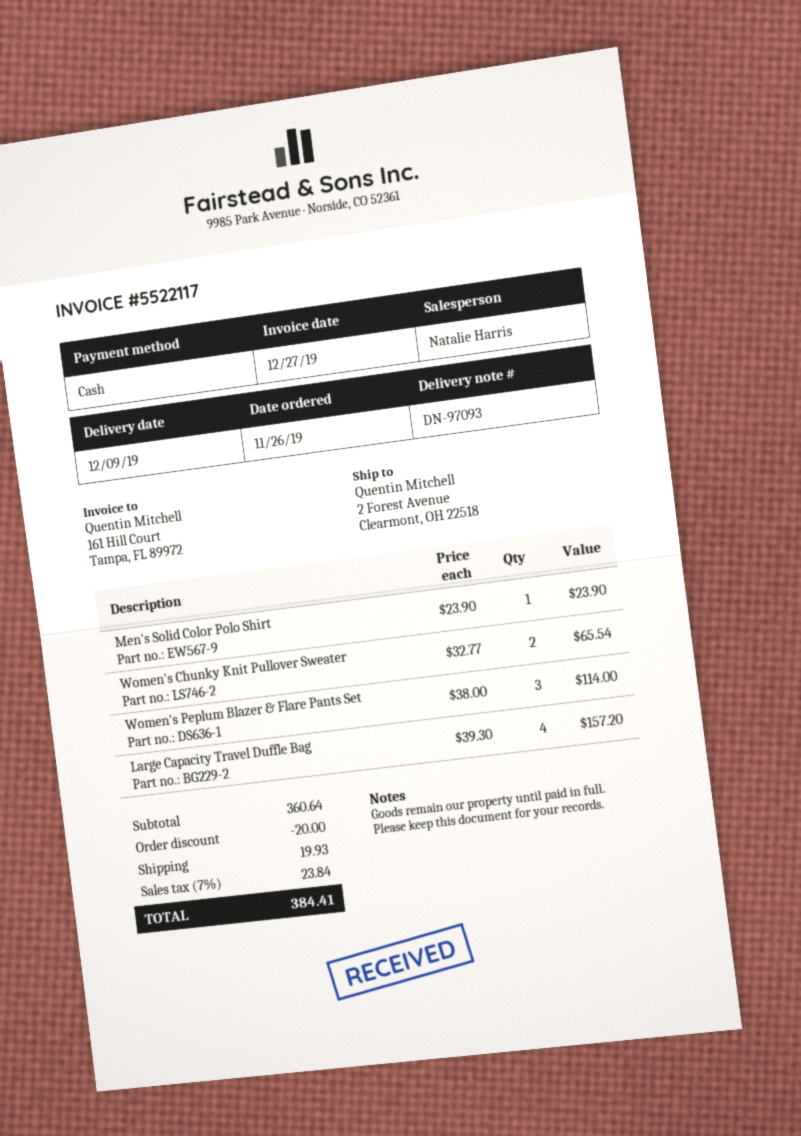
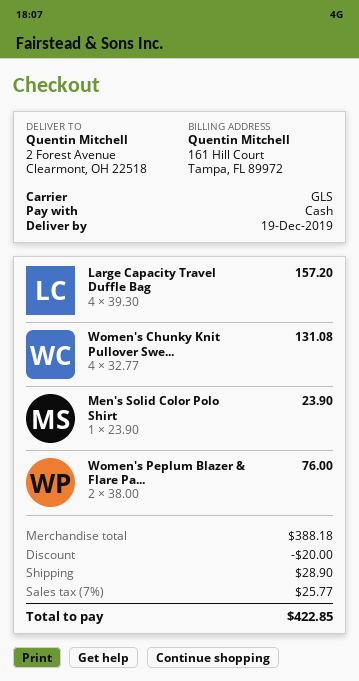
delivery date: 2019-12-09 -> 2019-12-19
Women's Chunky Knit Pullover Sweater: 2 x 32.77 = 65.54 -> 4 x 32.77 = 131.08
Women's Peplum Blazer & Flare Pants Set: 3 x 38.00 = 114.00 -> 2 x 38.00 = 76.00
subtotal: 360.64 -> 388.18
shipping: 19.93 -> 28.90
tax: 7% = 23.84 -> 7% = 25.77
total: 384.41 -> 422.85

